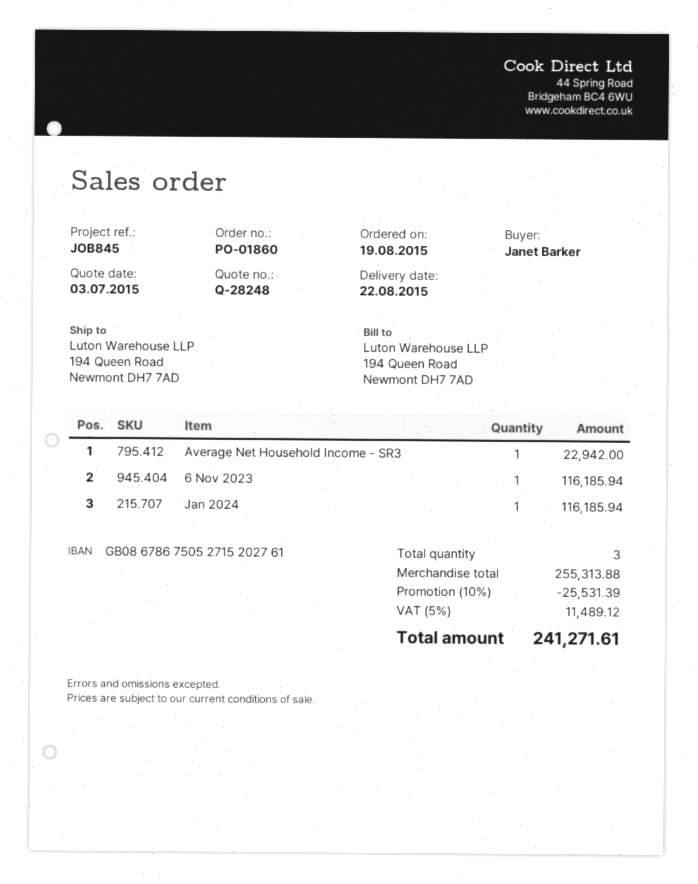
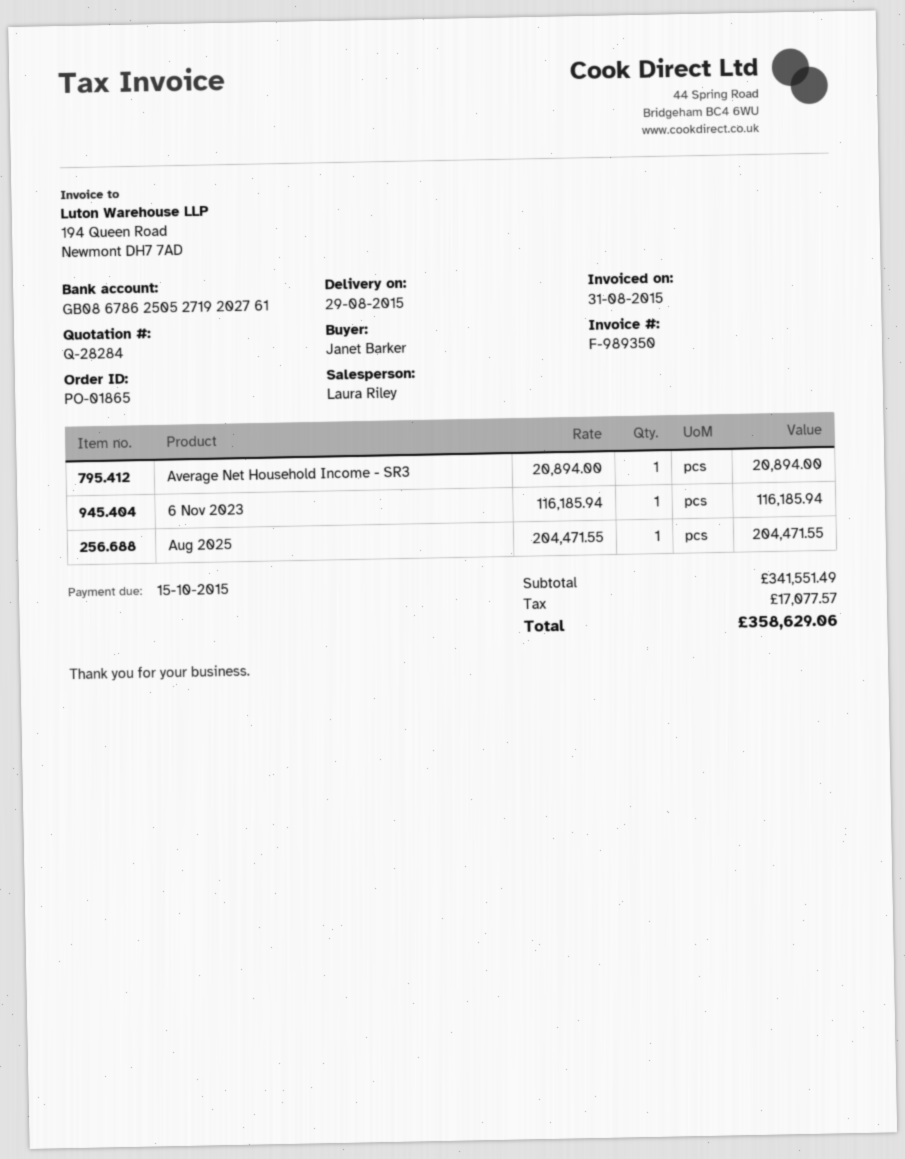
quote number: Q-28248 -> Q-28284
order number: PO-01860 -> PO-01865
delivery date: 2015-08-22 -> 2015-08-29
bank account: GB08678675052715202761 -> GB08678625052719202761
Average Net Household Income - SR3: 1 for 22942.00 -> 1 for 20894.00
Jan 2024: 1 for 116185.94 -> none
Aug 2025: none -> 1 for 204471.55
subtotal: 255313.88 -> 341551.49
discount: 10% = 25531.39 -> none
tax: 11489.12 -> 17077.57
total: 241271.61 -> 358629.06

